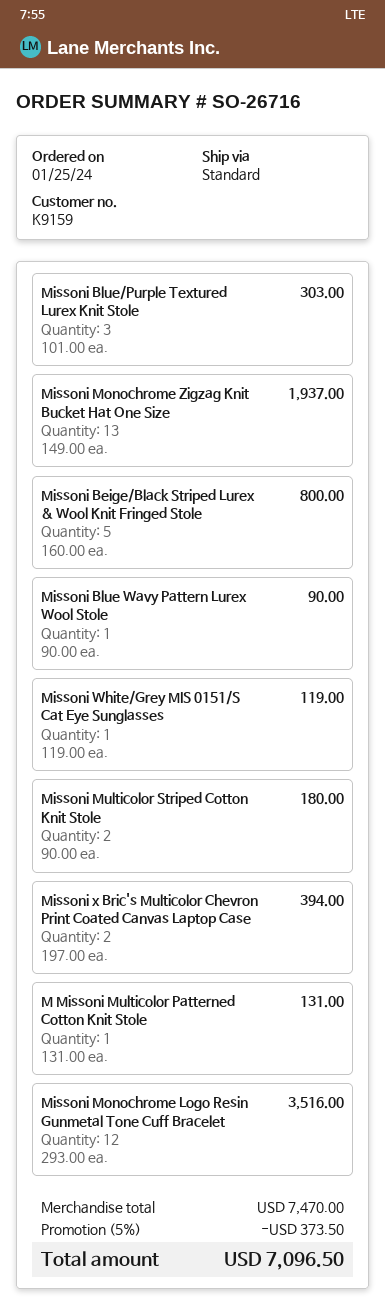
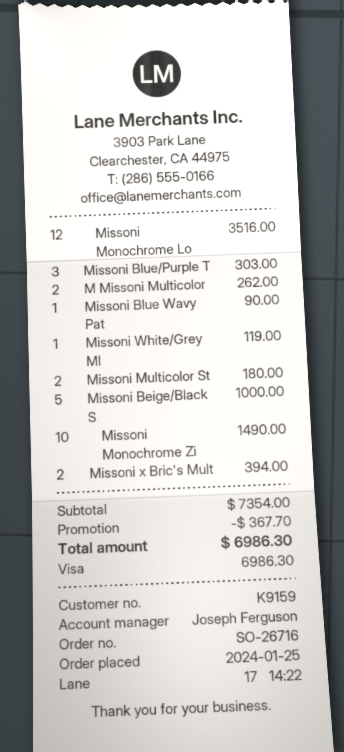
Missoni Monochrome Zigzag Knit Bucket Hat One Size: 13 for 1937.00 -> 10 for 1490.00
Missoni Beige/Black Striped Lurex & Wool Knit Fringed Stole: 5 for 800.00 -> 5 for 1000.00
M Missoni Multicolor Patterned Cotton Knit Stole: 1 for 131.00 -> 2 for 262.00
subtotal: 7470.00 -> 7354.00
discount: 373.50 -> 367.70
total: 7096.50 -> 6986.30

